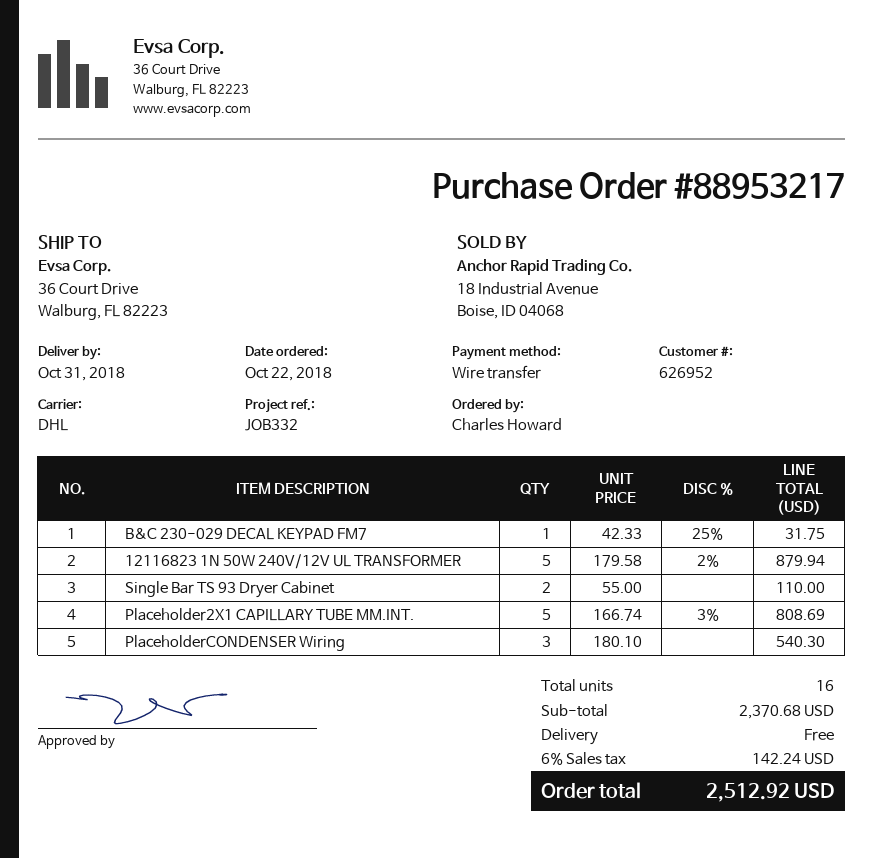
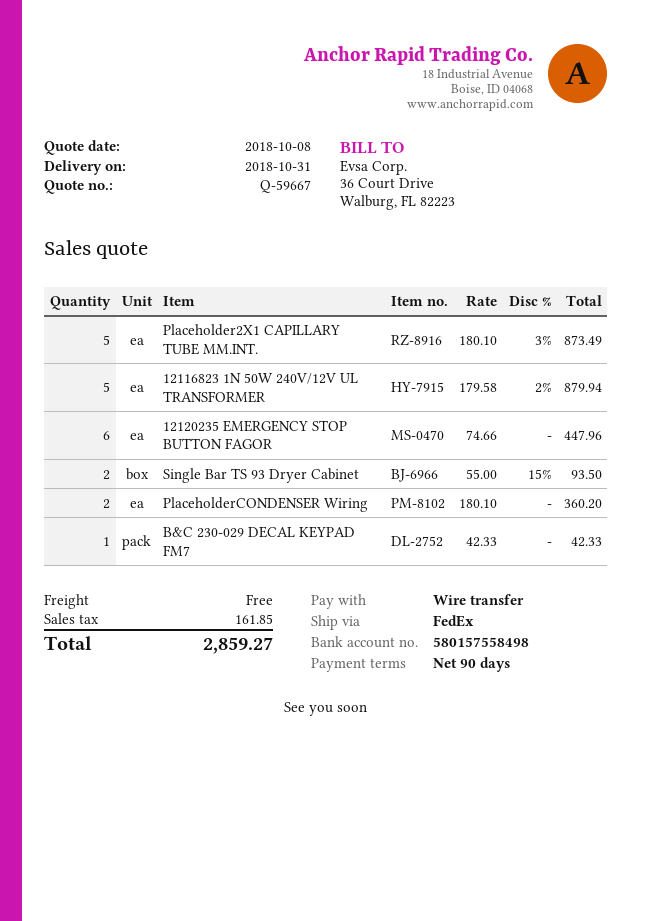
shipping method: DHL -> FedEx
B&C 230-029 DECAL KEYPAD FM7: 1 x 42.33 - 25% = 31.75 -> 1 x 42.33 = 42.33
Single Bar TS 93 Dryer Cabinet: 2 x 55.00 = 110.00 -> 2 x 55.00 - 15% = 93.50
Placeholder2X1 CAPILLARY TUBE MM.INT.: 5 x 166.74 - 3% = 808.69 -> 5 x 180.10 - 3% = 873.49
PlaceholderCONDENSER Wiring: 3 x 180.10 = 540.30 -> 2 x 180.10 = 360.20
12120235 EMERGENCY STOP BUTTON FAGOR: none -> 6 x 74.66 = 447.96
tax: 142.24 -> 161.85
total: 2512.92 -> 2859.27

